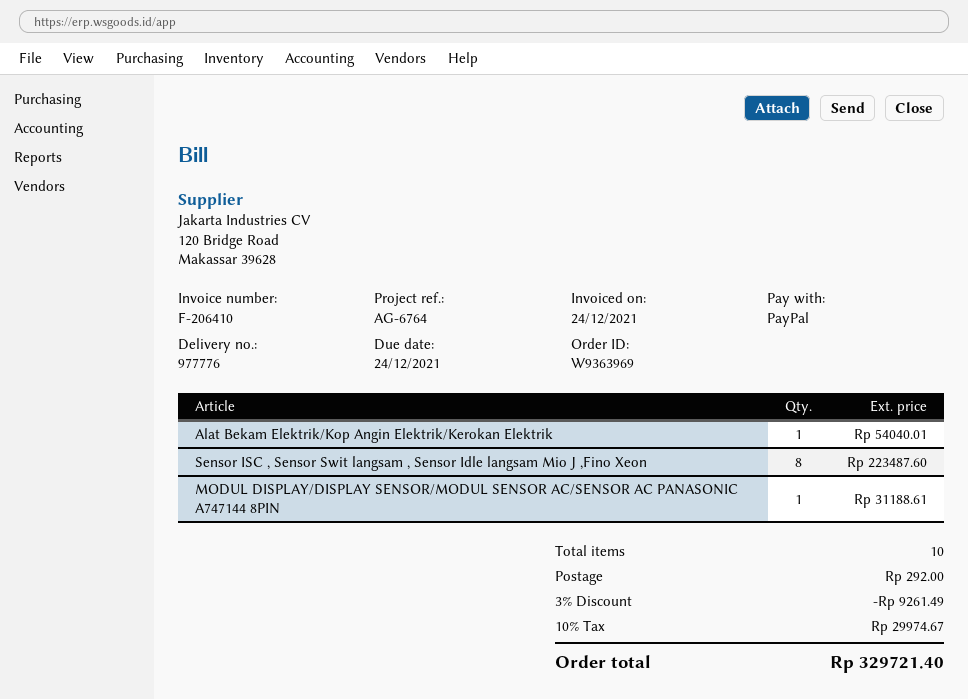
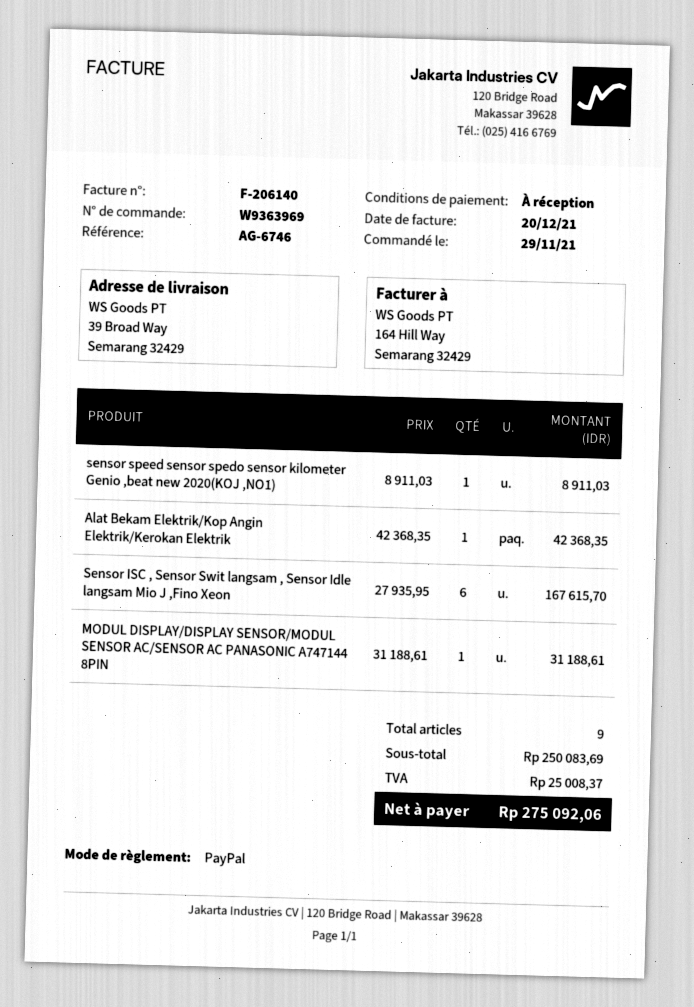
invoice number: F-206410 -> F-206140
invoice date: 2021-12-24 -> 2021-12-20
reference: AG-6764 -> AG-6746
Alat Bekam Elektrik/Kop Angin Elektrik/Kerokan Elektrik: 1 for 54040.01 -> 1 for 42368.35
Sensor ISC , Sensor Swit langsam , Sensor Idle langsam Mio J ,Fino Xeon: 8 for 223487.60 -> 6 for 167615.70
sensor speed sensor spedo sensor kilometer Genio ,beat new 2020(KOJ ,NO1): none -> 1 for 8911.03
total quantity: 10 -> 9
discount: 3% = 9261.49 -> none
shipping: 292.00 -> none
tax: 29974.67 -> 25008.37
total: 329721.40 -> 275092.06

